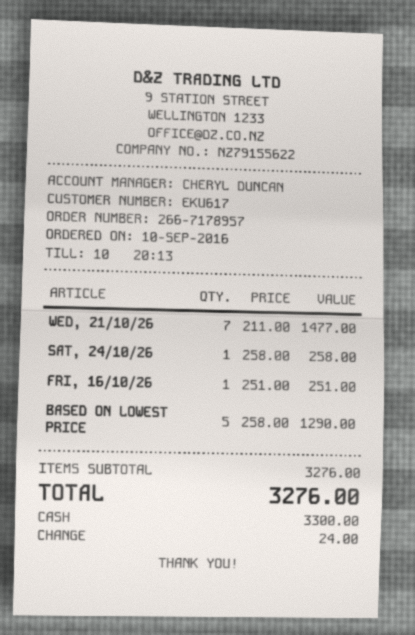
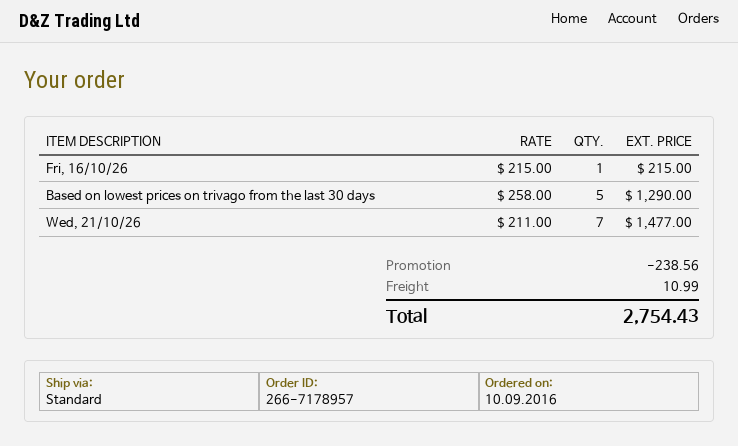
SAT, 24/10/26: 1 x 258.00 = 258.00 -> none
FRI, 16/10/26: 1 x 251.00 = 251.00 -> 1 x 215.00 = 215.00
discount: none -> 238.56
shipping: none -> 10.99
total: 3276.00 -> 2754.43

